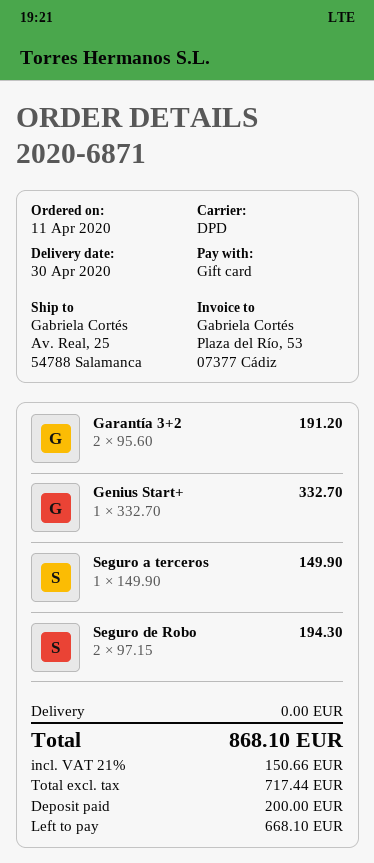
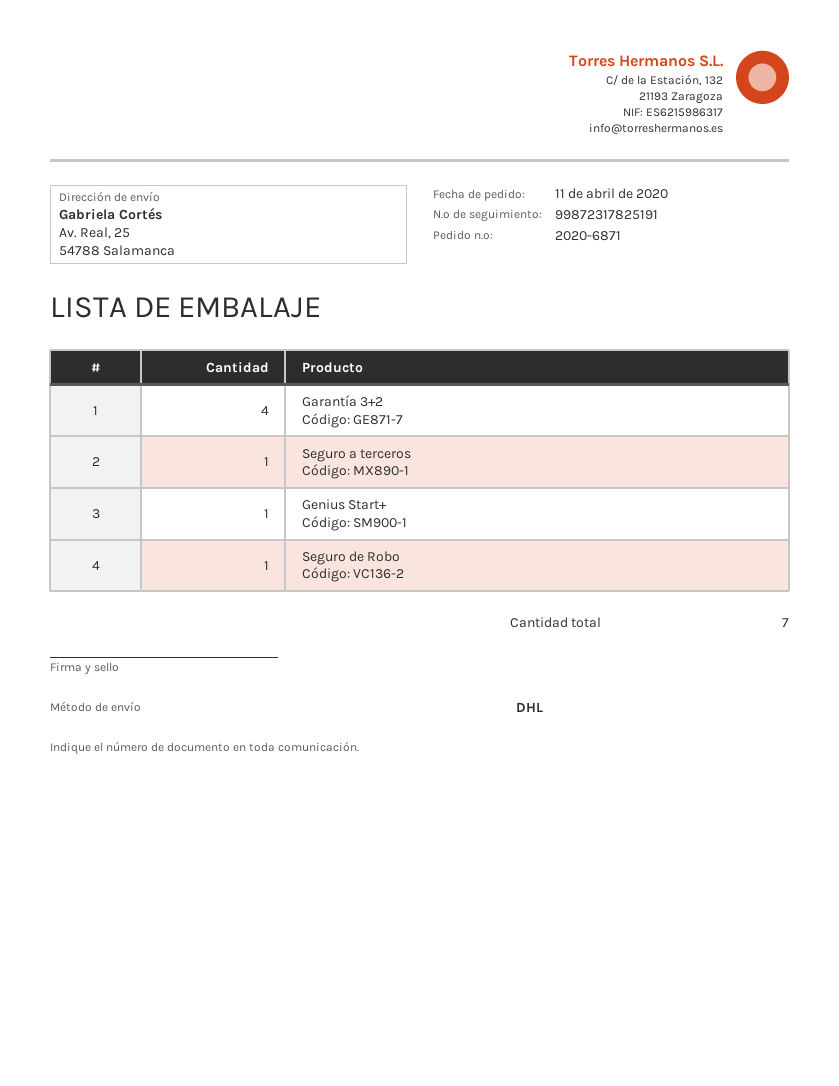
shipping method: DPD -> DHL
Garantía 3+2: 2 -> 4
Seguro de Robo: 2 -> 1

